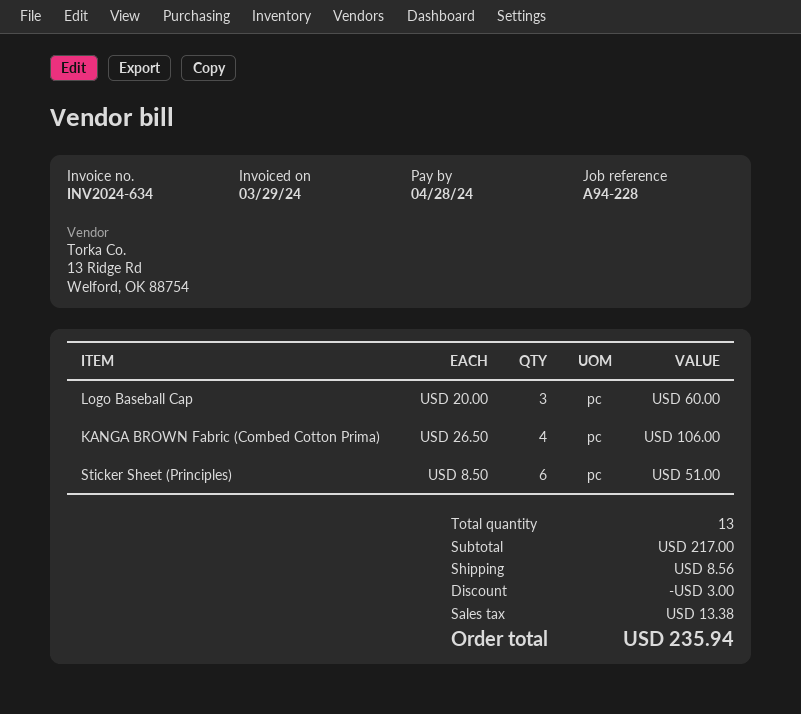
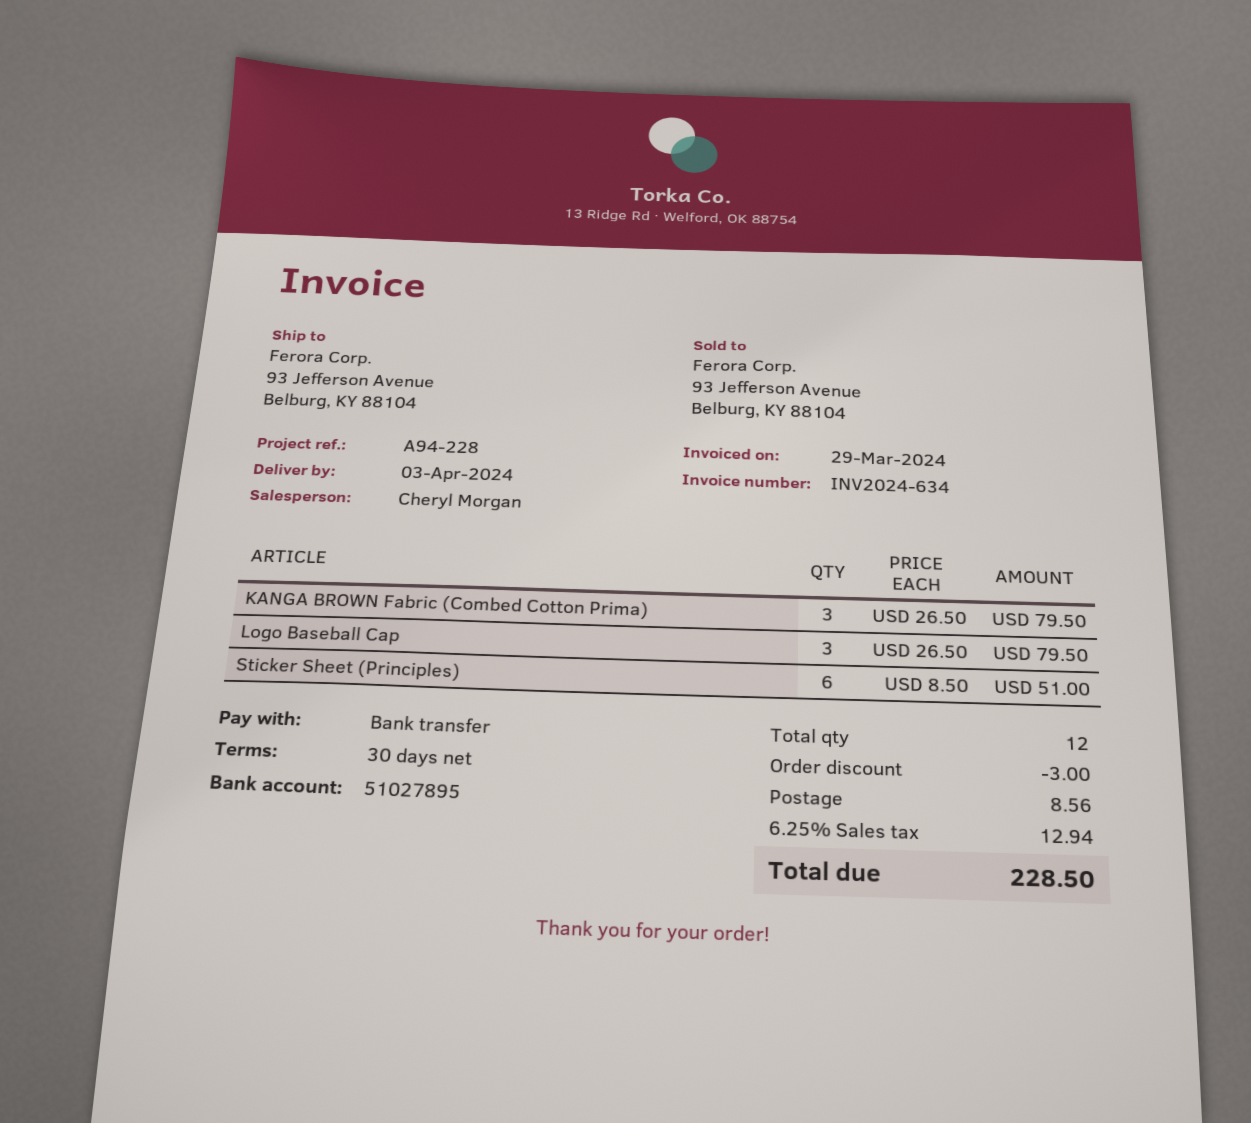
Logo Baseball Cap: 3 x 20.00 = 60.00 -> 3 x 26.50 = 79.50
KANGA BROWN Fabric (Combed Cotton Prima): 4 x 26.50 = 106.00 -> 3 x 26.50 = 79.50
total quantity: 13 -> 12
tax: 13.38 -> 12.94
total: 235.94 -> 228.50

